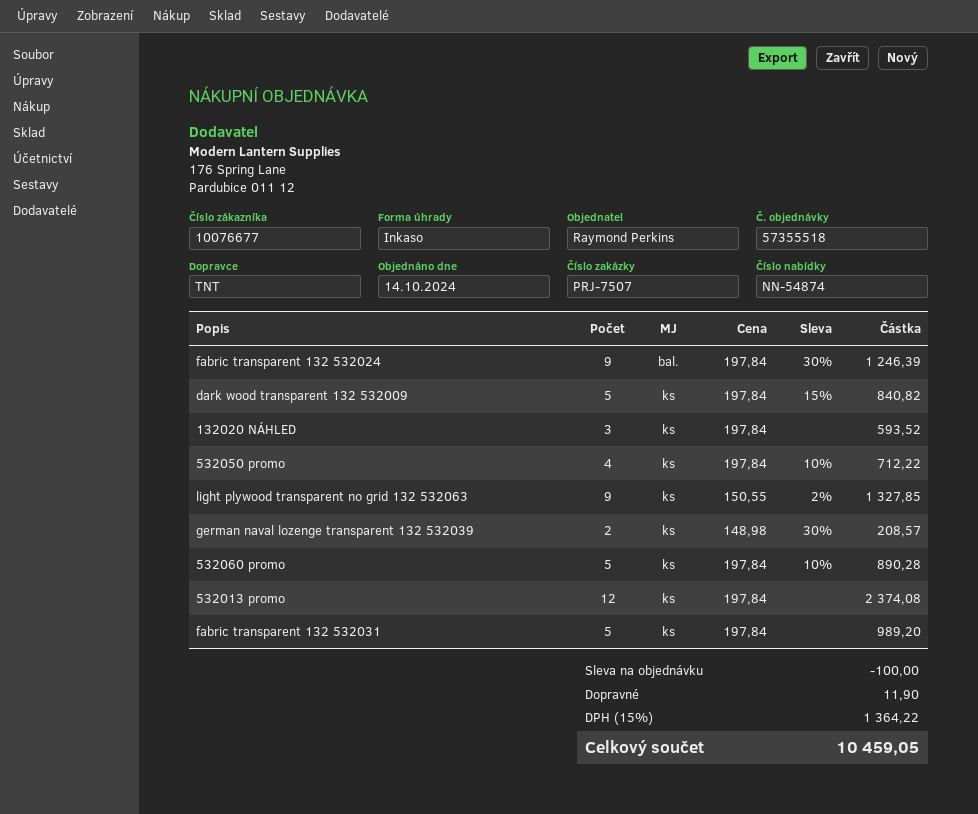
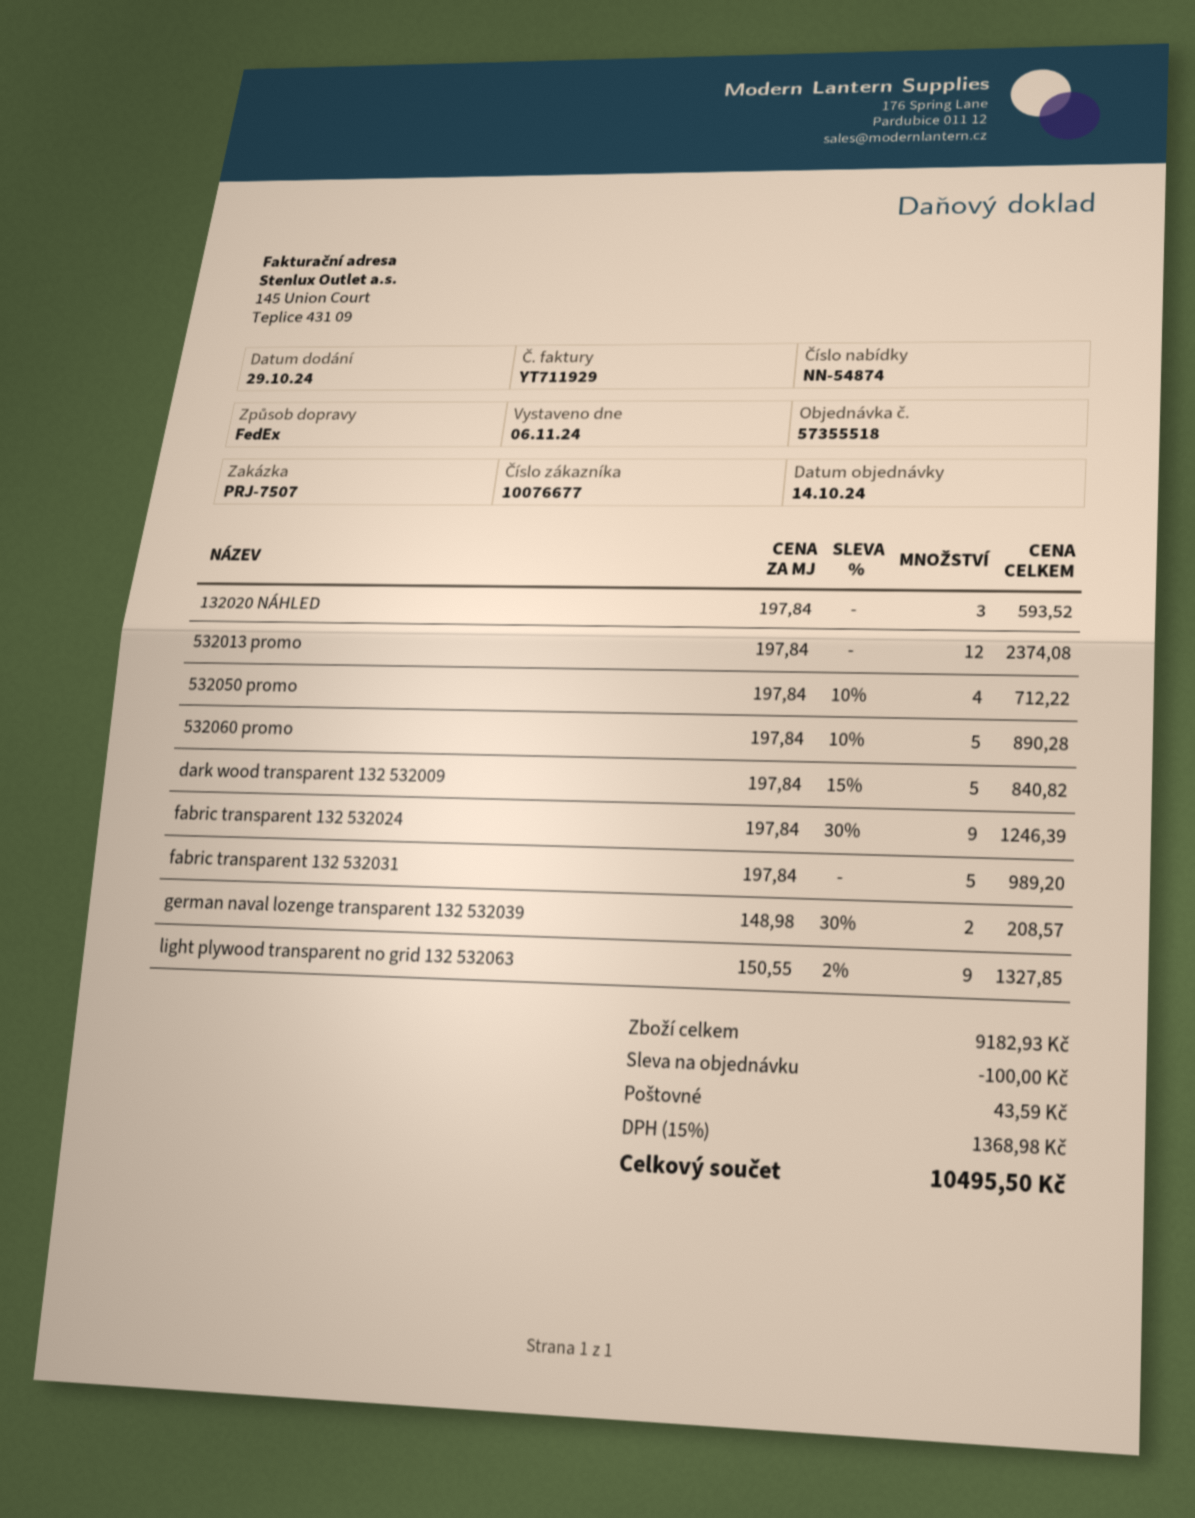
shipping method: TNT -> FedEx
shipping: 11.90 -> 43.59
tax: 15% = 1364.22 -> 15% = 1368.98
total: 10459.05 -> 10495.50

